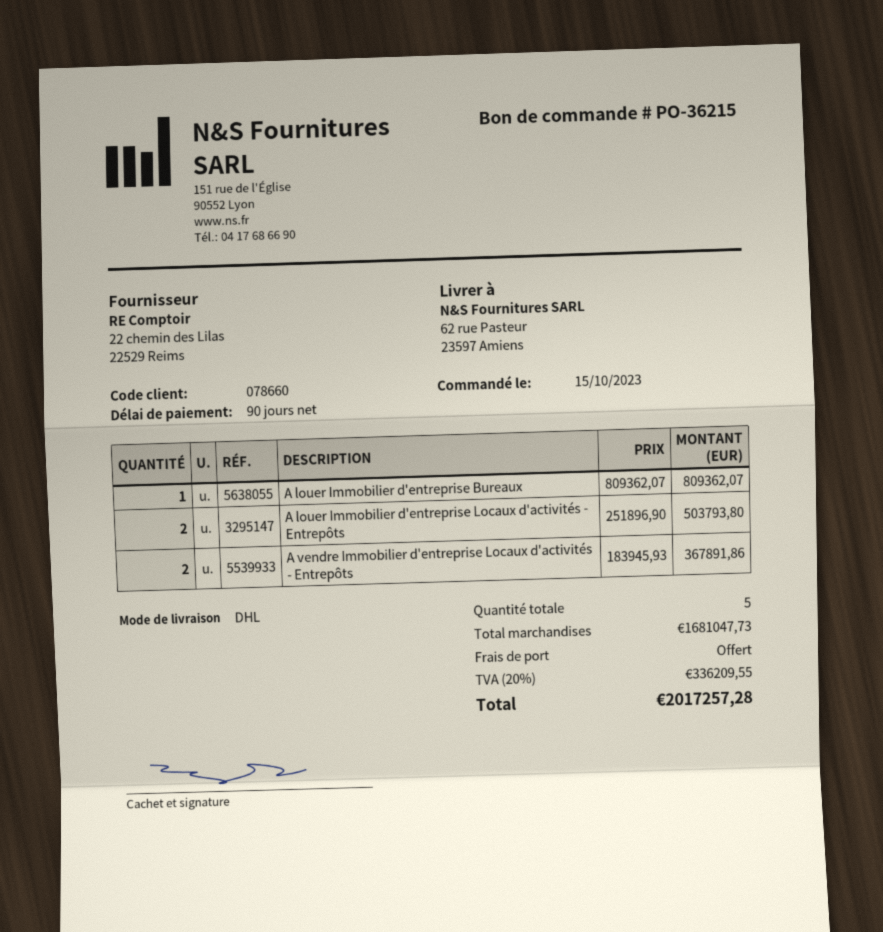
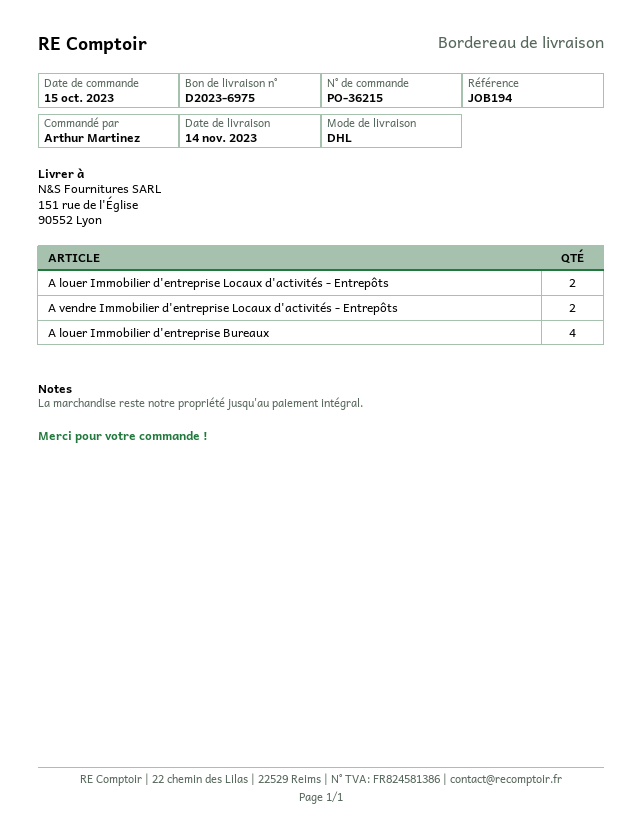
ship to: 62 rue Pasteur, 23597 Amiens -> 151 rue de l'Église, 90552 Lyon
A louer Immobilier d'entreprise Bureaux: 1 -> 4

